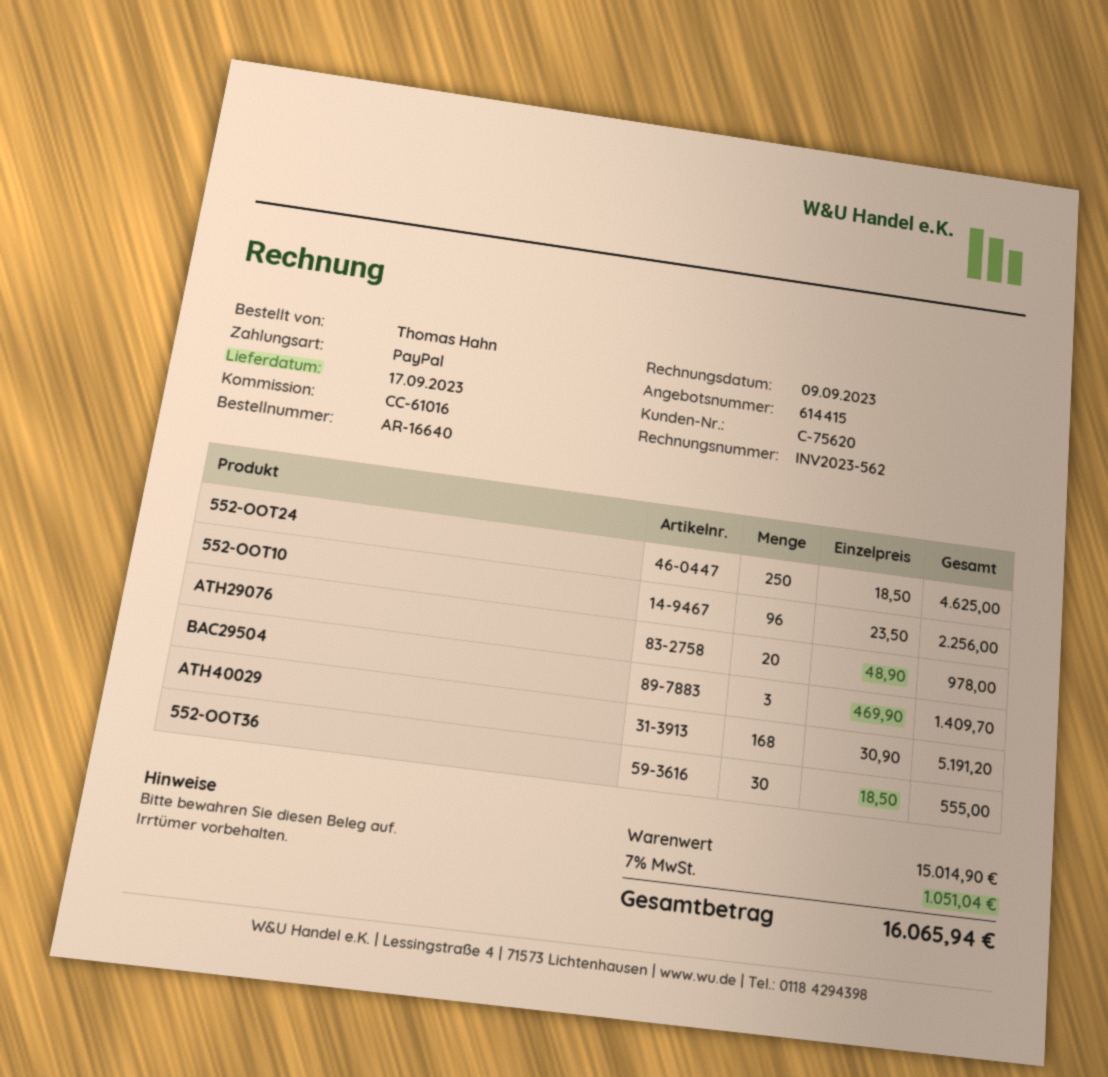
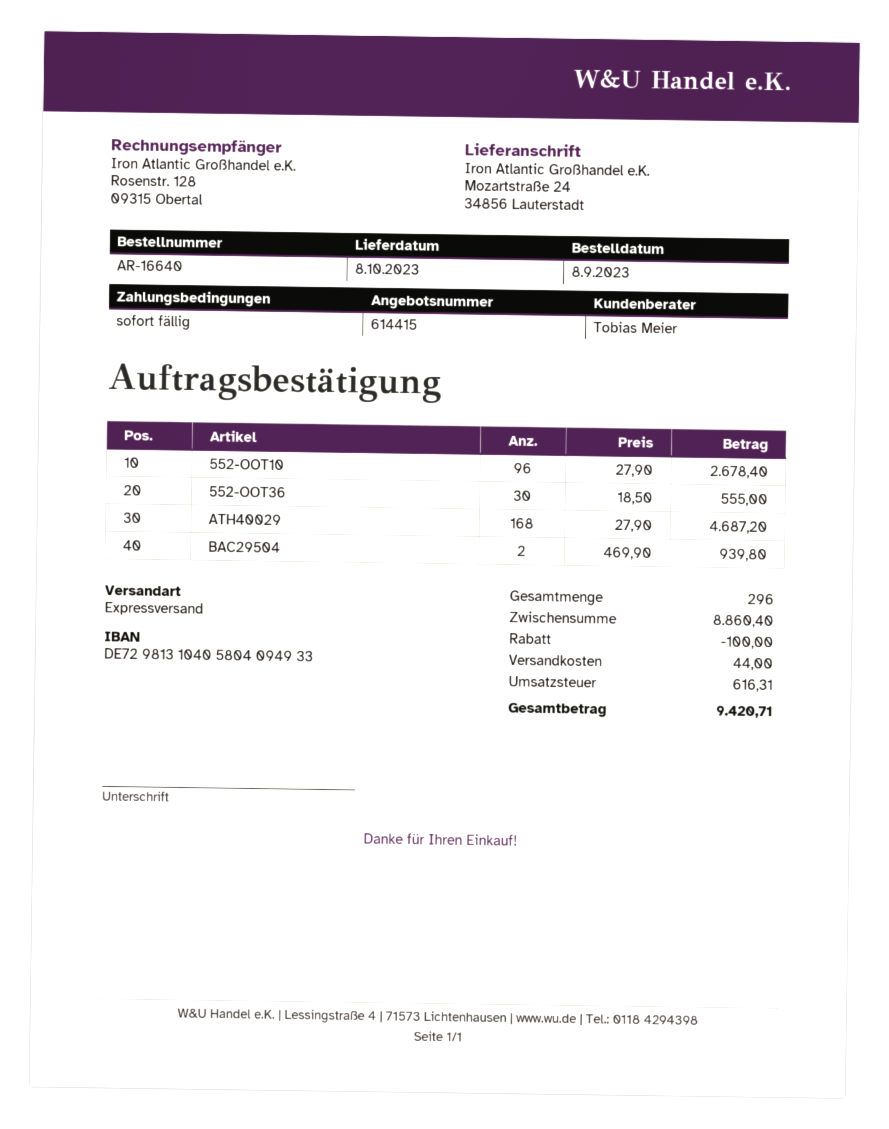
delivery date: 2023-09-17 -> 2023-10-08
552-OOT24: 250 x 18.50 = 4625.00 -> none
552-OOT10: 96 x 23.50 = 2256.00 -> 96 x 27.90 = 2678.40
ATH29076: 20 x 48.90 = 978.00 -> none
BAC29504: 3 x 469.90 = 1409.70 -> 2 x 469.90 = 939.80
ATH40029: 168 x 30.90 = 5191.20 -> 168 x 27.90 = 4687.20
subtotal: 15014.90 -> 8860.40
discount: none -> 100.00
shipping: none -> 44.00
tax: 1051.04 -> 616.31
total: 16065.94 -> 9420.71

